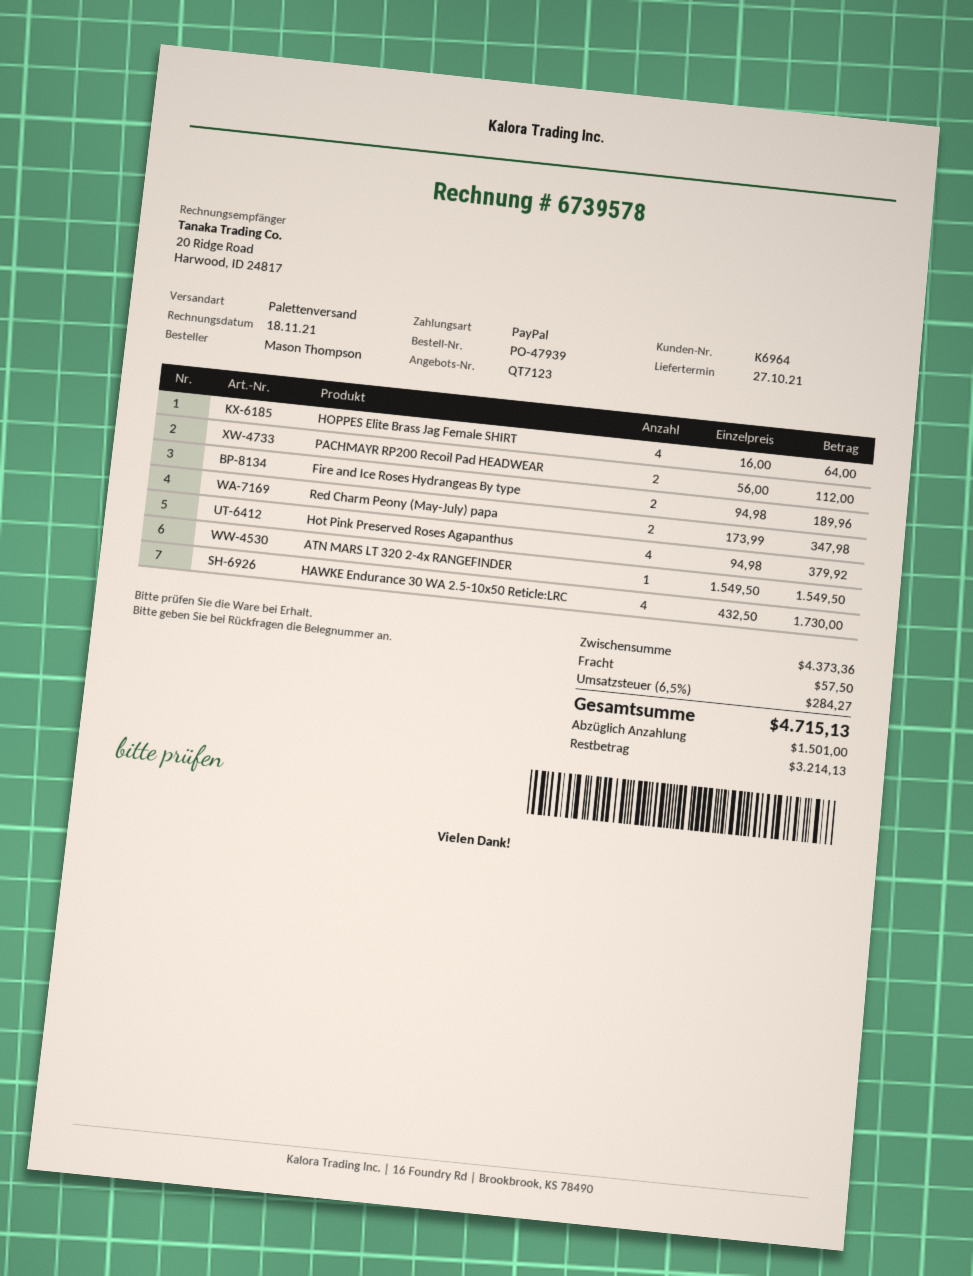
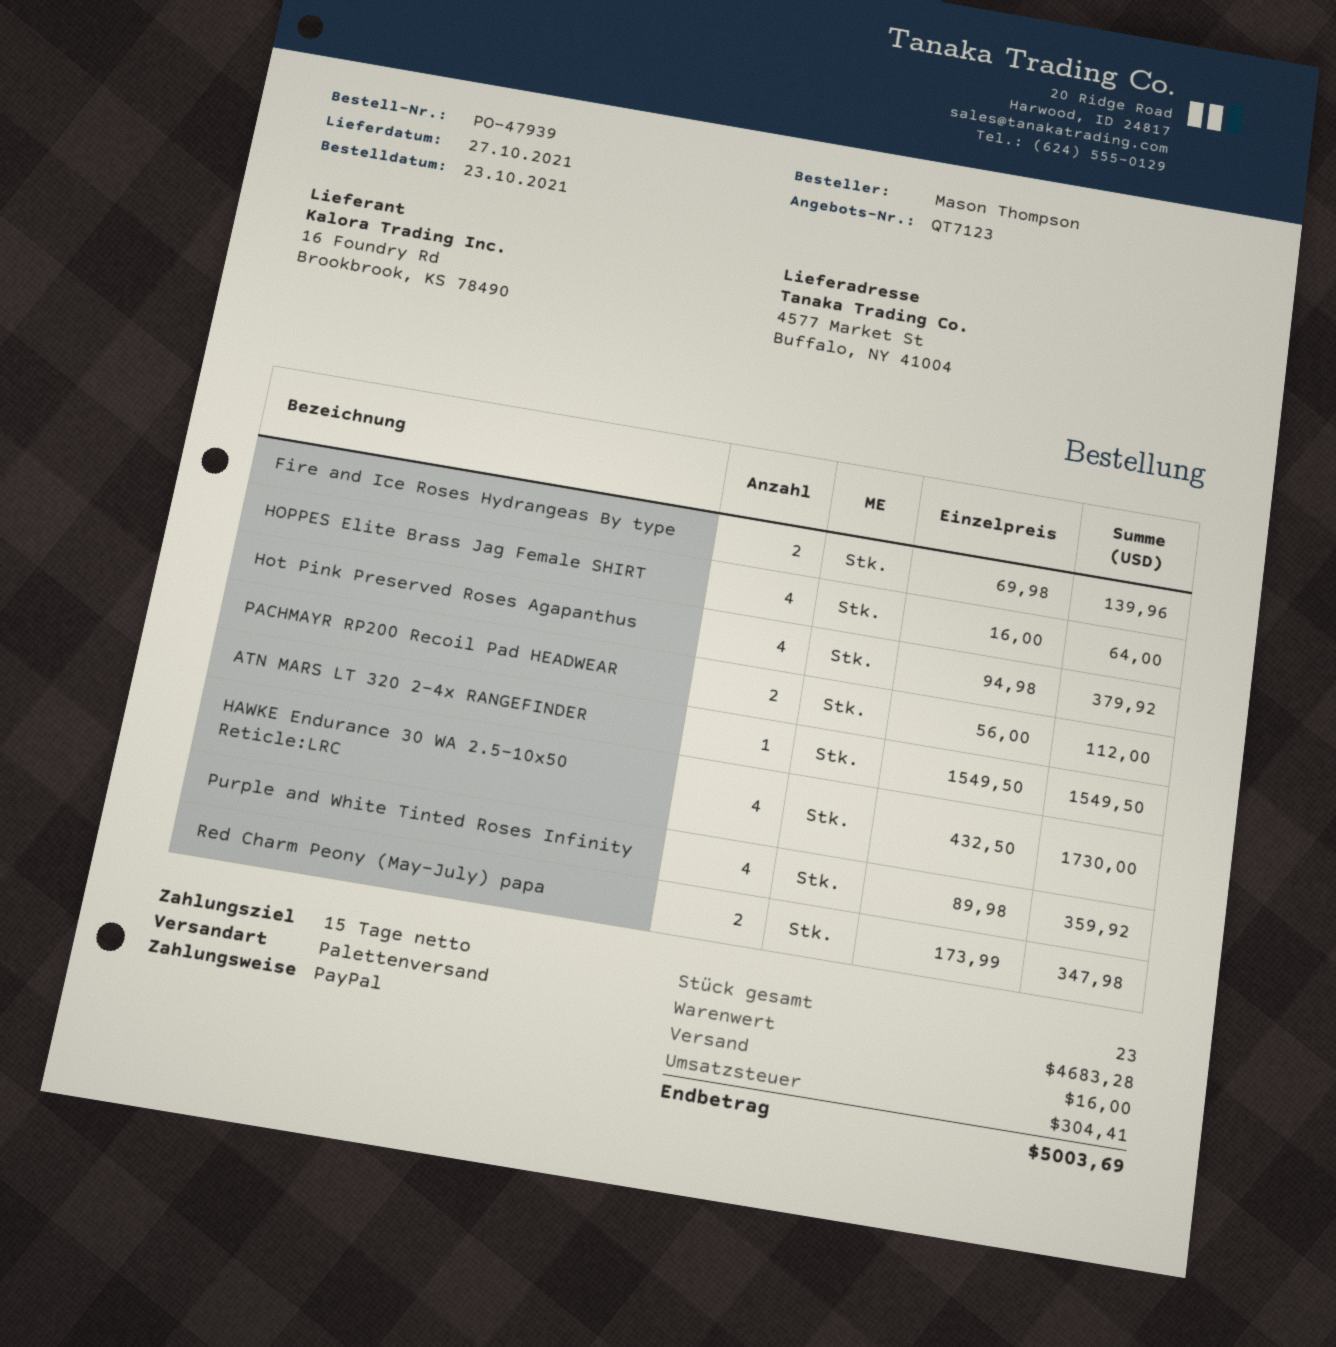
Fire and Ice Roses Hydrangeas By type: 2 x 94.98 = 189.96 -> 2 x 69.98 = 139.96
Purple and White Tinted Roses Infinity: none -> 4 x 89.98 = 359.92
subtotal: 4373.36 -> 4683.28
shipping: 57.50 -> 16.00
tax: 284.27 -> 304.41
total: 4715.13 -> 5003.69

